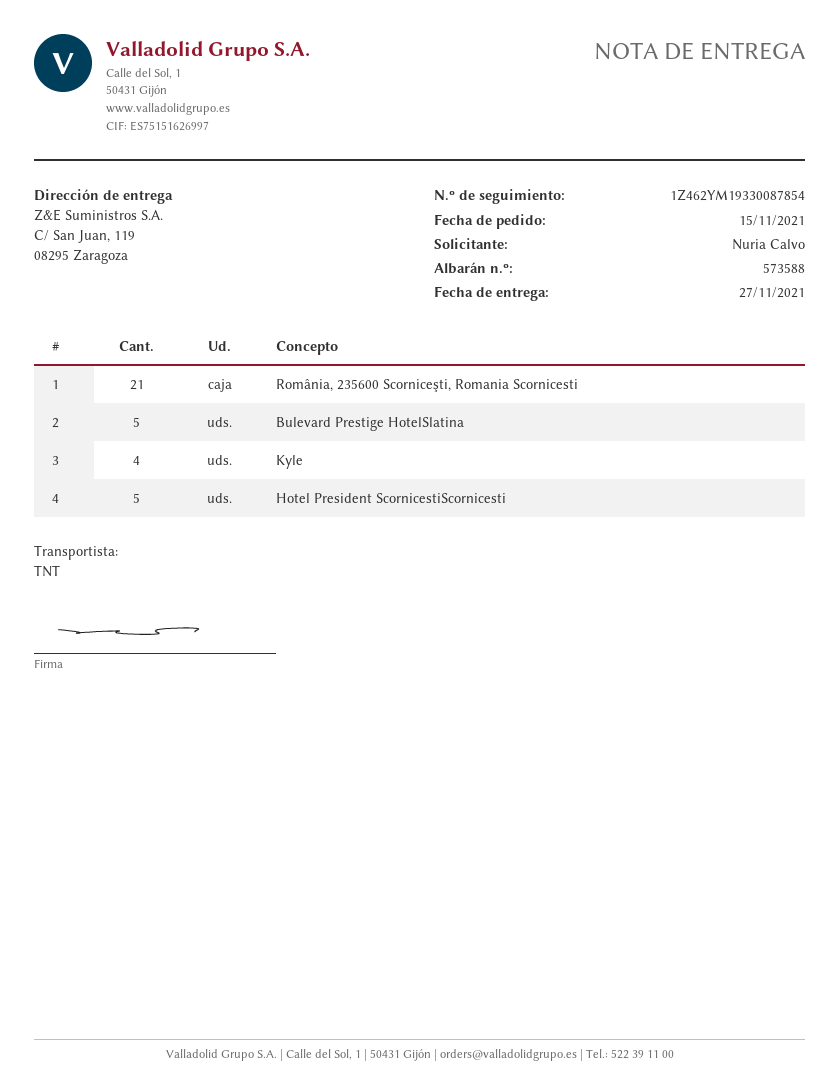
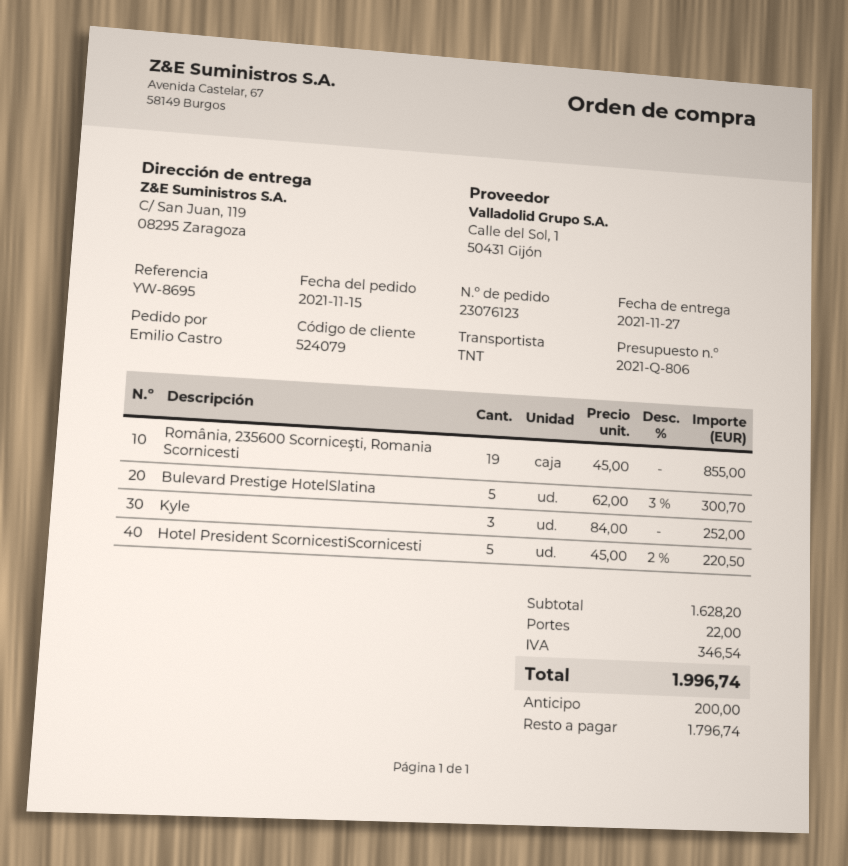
ordered by: Nuria Calvo -> Emilio Castro
România, 235600 Scorniceşti, Romania Scornicesti: 21 -> 19
Kyle: 4 -> 3

